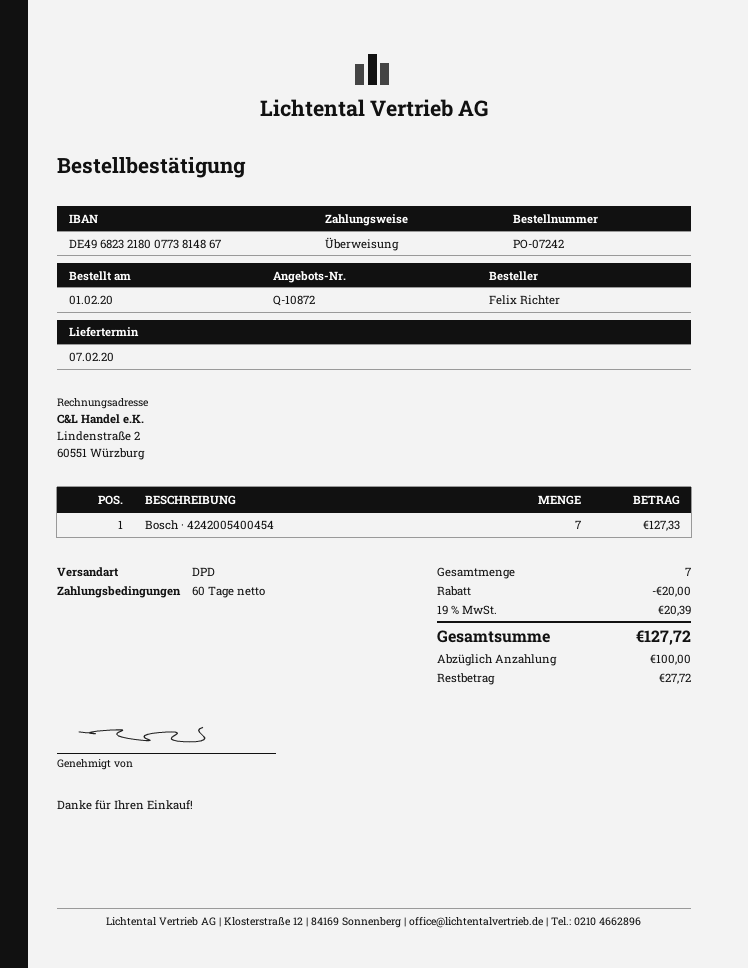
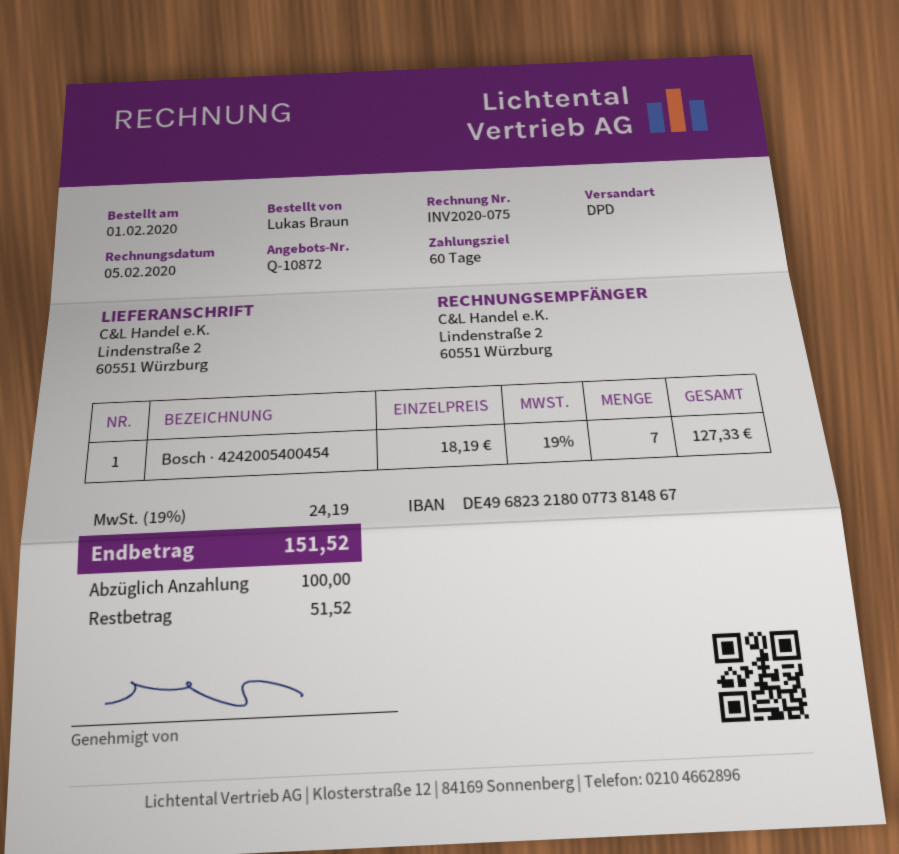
ordered by: Felix Richter -> Lukas Braun
discount: 20.00 -> none
tax: 19% = 20.39 -> 19% = 24.19
total: 127.72 -> 151.52
balance: 27.72 -> 51.52

